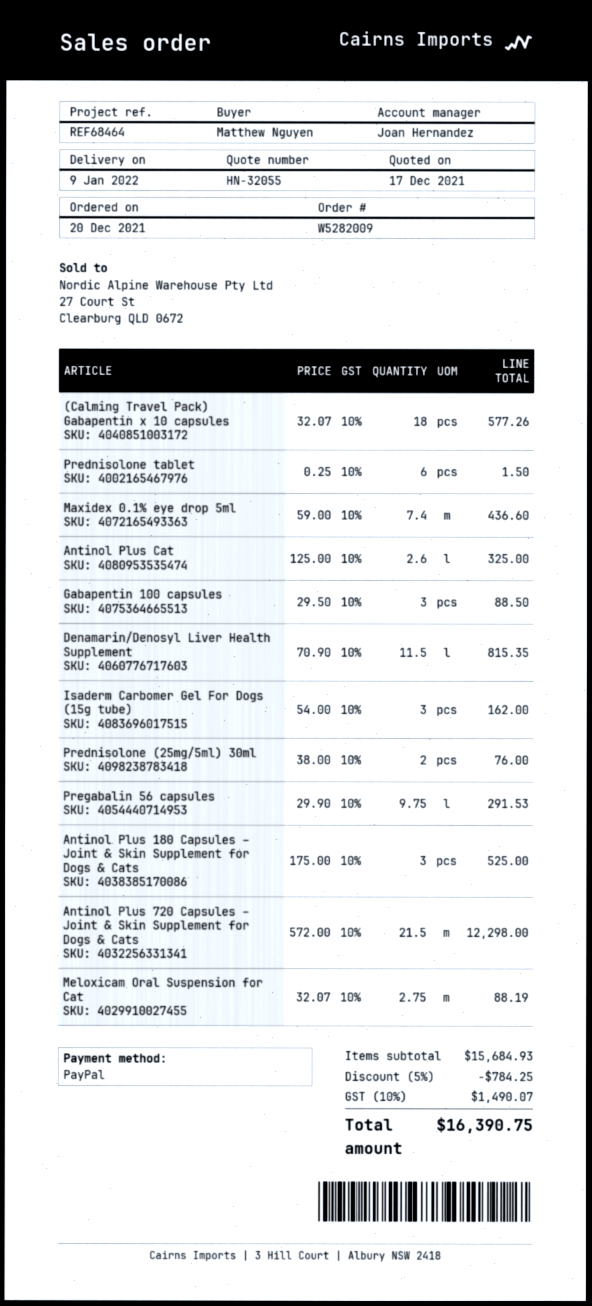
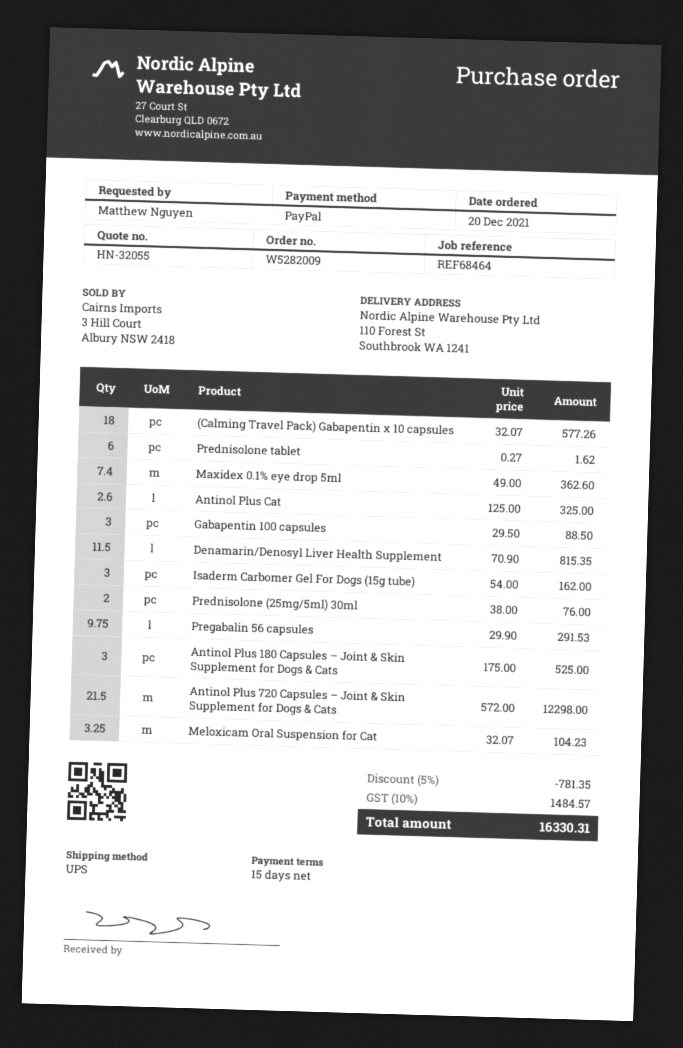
Prednisolone tablet: 6 x 0.25 = 1.50 -> 6 x 0.27 = 1.62
Maxidex 0.1% eye drop 5ml: 7.4 x 59.00 = 436.60 -> 7.4 x 49.00 = 362.60
Meloxicam Oral Suspension for Cat: 2.75 x 32.07 = 88.19 -> 3.25 x 32.07 = 104.23
discount: 5% = 784.25 -> 5% = 781.35
tax: 10% = 1490.07 -> 10% = 1484.57
total: 16390.75 -> 16330.31

